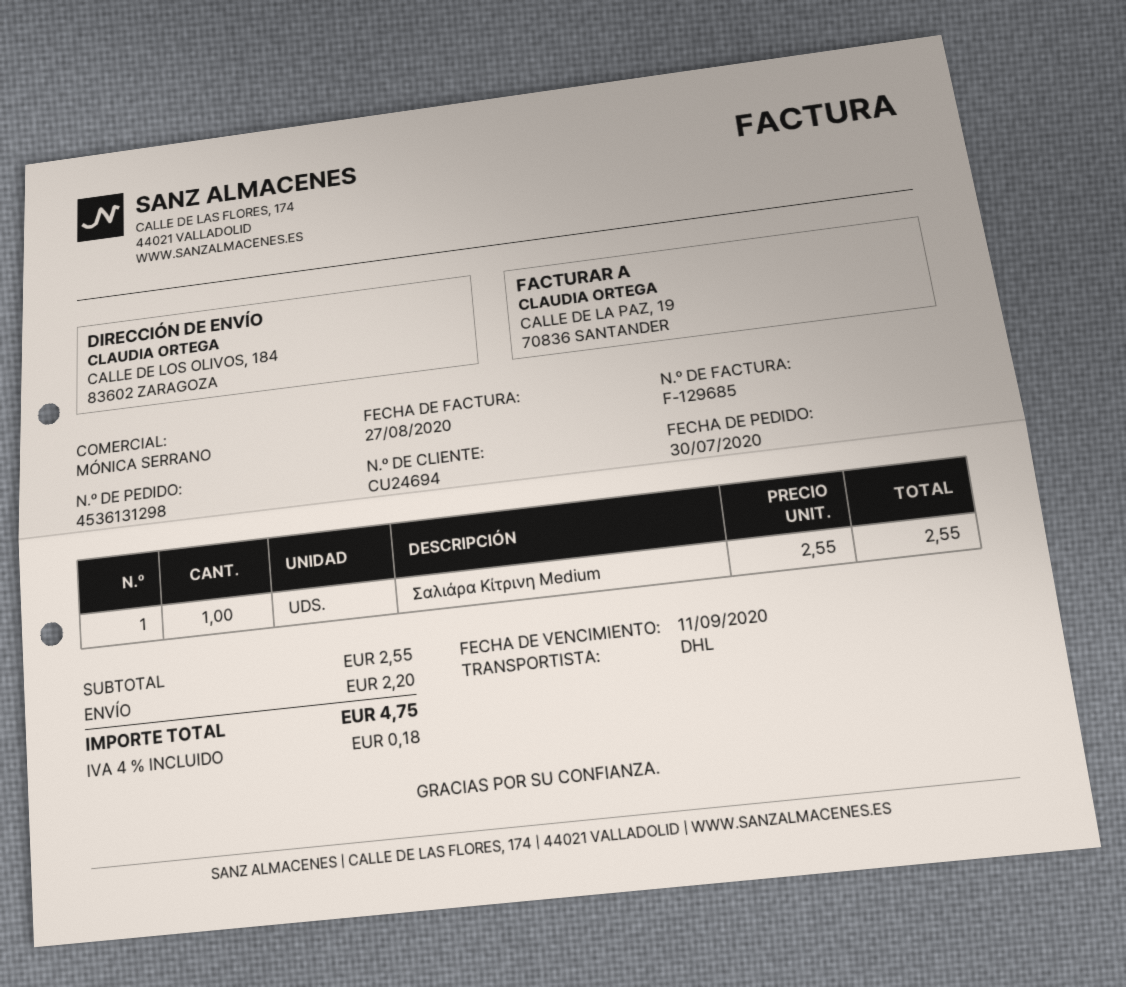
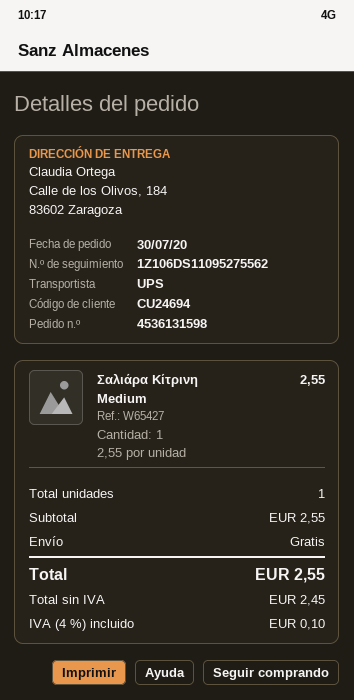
order number: 4536131298 -> 4536131598
shipping method: DHL -> UPS
shipping: 2.20 -> 0.00
tax: 4% = 0.18 -> 4% = 0.10
total: 4.75 -> 2.55

